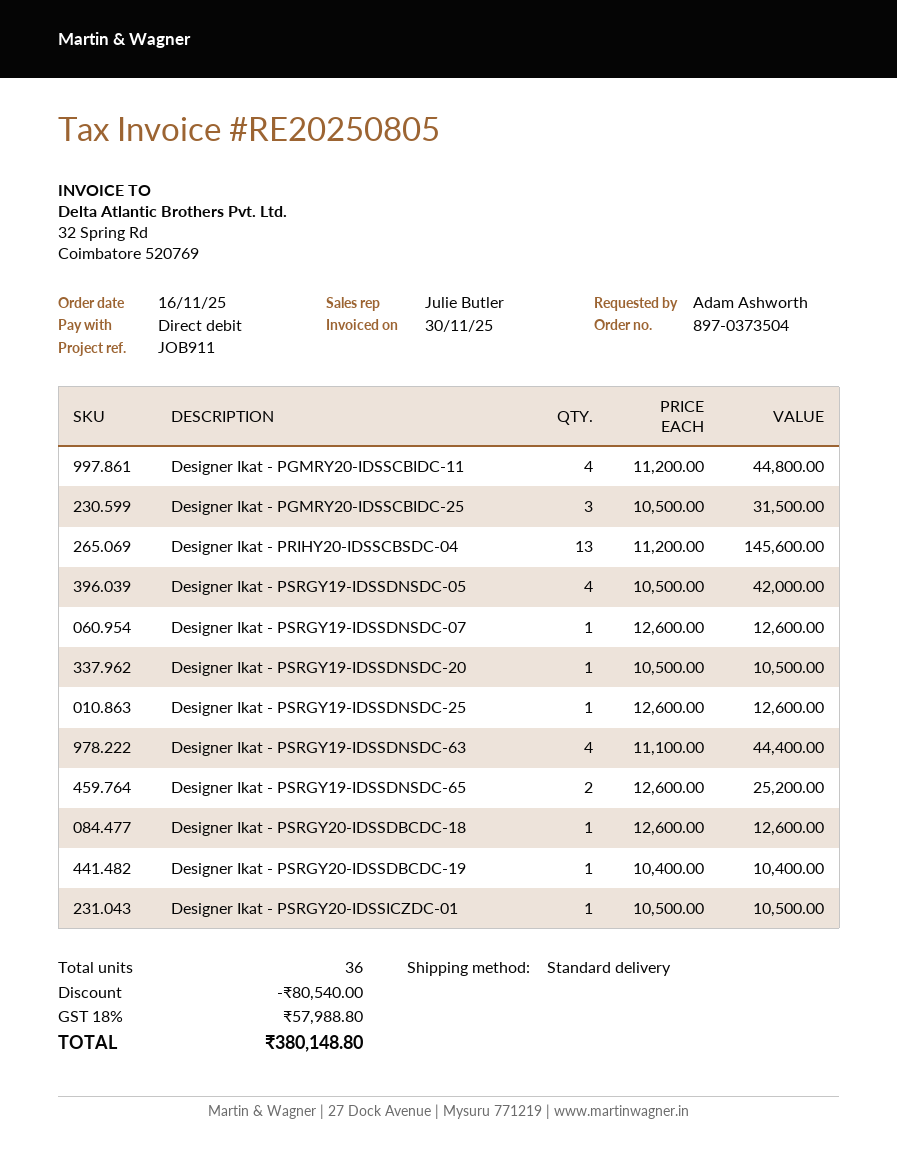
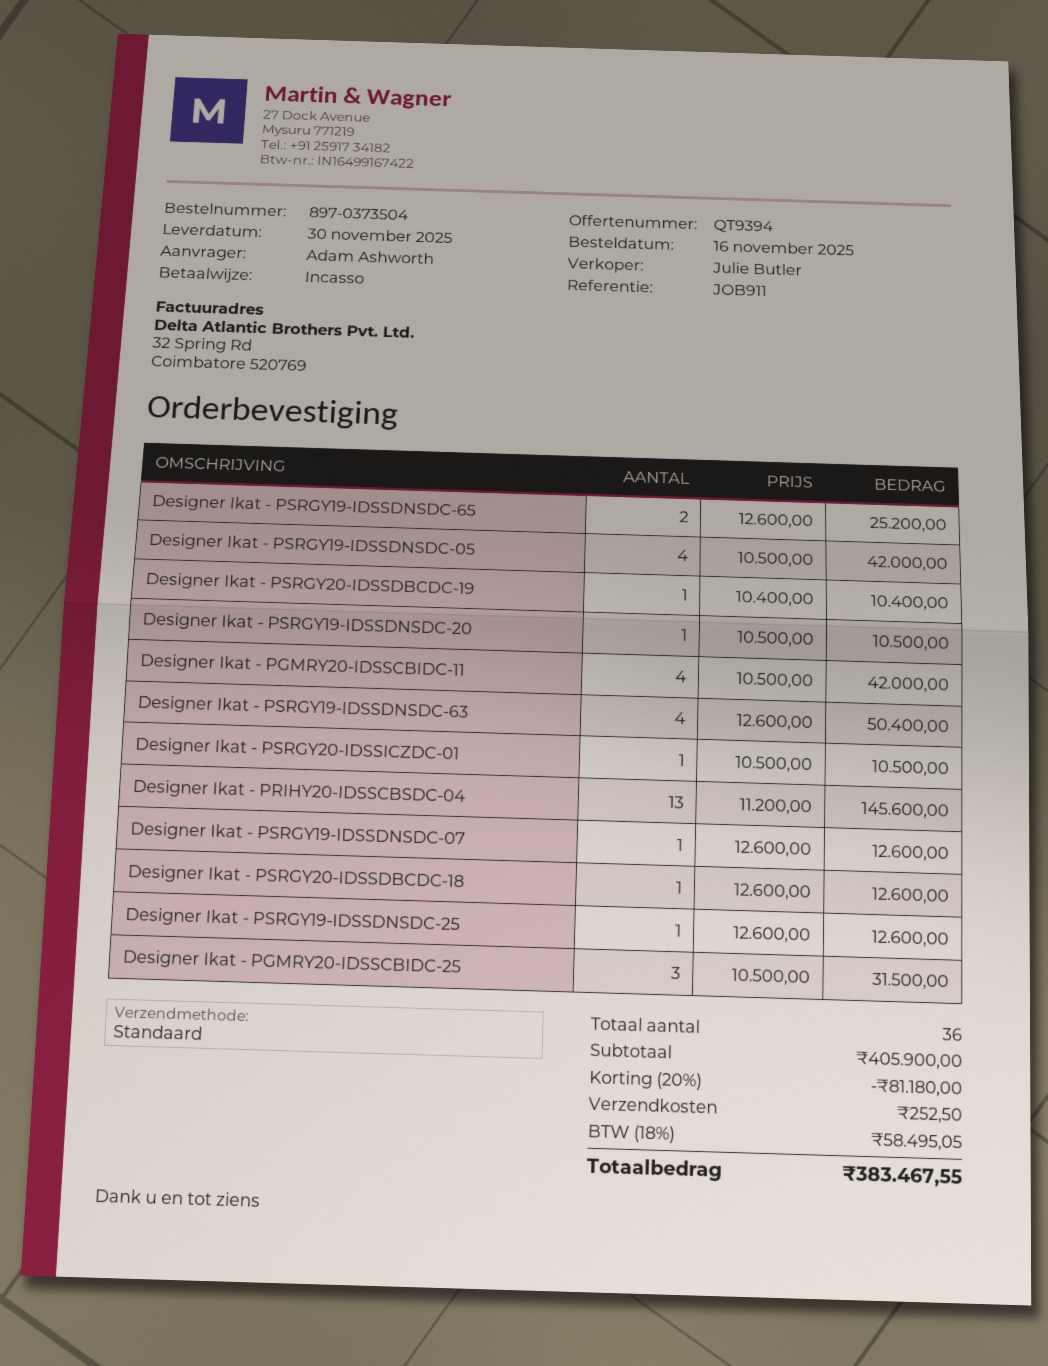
Designer Ikat - PGMRY20-IDSSCBIDC-11: 4 x 11200.00 = 44800.00 -> 4 x 10500.00 = 42000.00
Designer Ikat - PSRGY19-IDSSDNSDC-63: 4 x 11100.00 = 44400.00 -> 4 x 12600.00 = 50400.00
discount: 80540.00 -> 81180.00
shipping: none -> 252.50
tax: 18% = 57988.80 -> 18% = 58495.05
total: 380148.80 -> 383467.55

